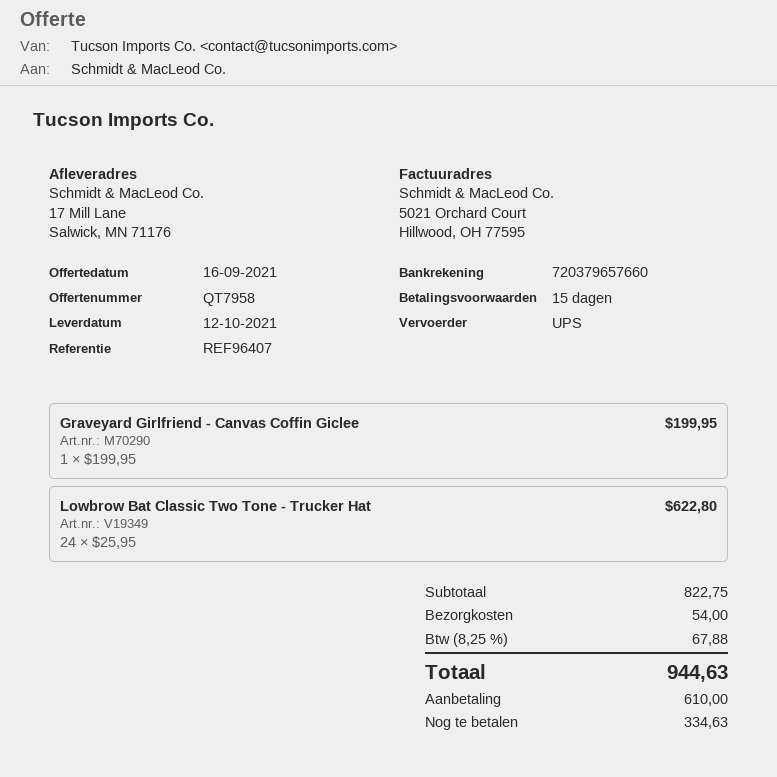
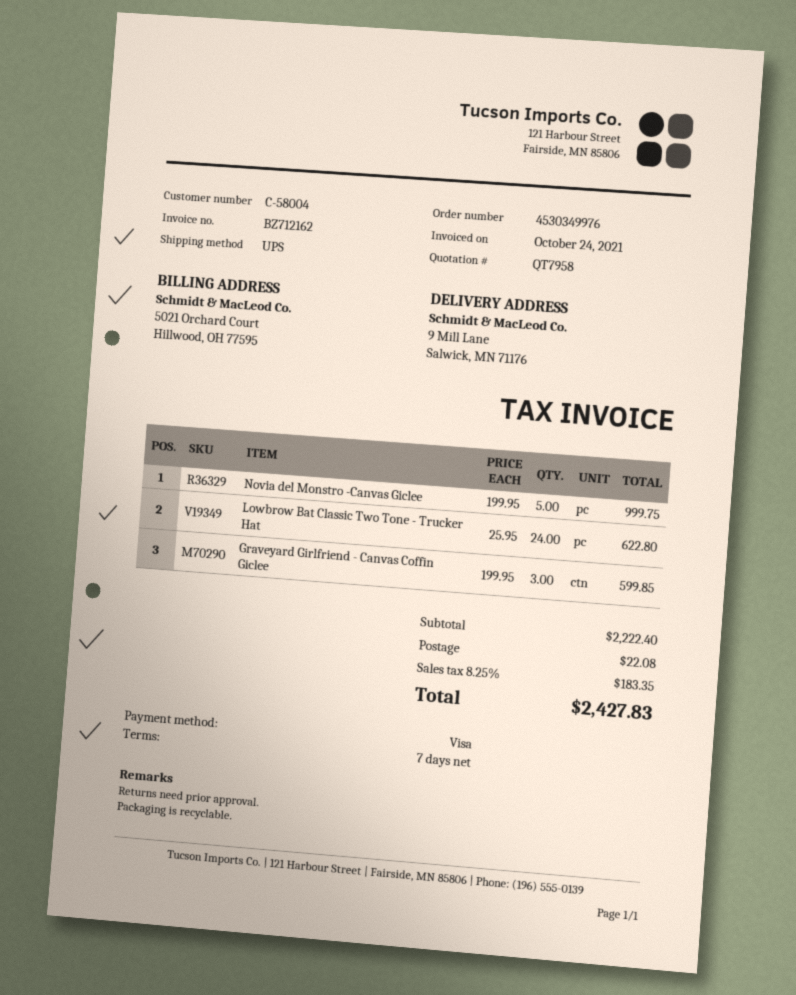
payment terms: 15 days -> 7 days
ship to: 17 Mill Lane, Salwick, MN 71176 -> 9 Mill Lane, Salwick, MN 71176
Graveyard Girlfriend - Canvas Coffin Giclee: 1 x 199.95 = 199.95 -> 3 x 199.95 = 599.85
Novia del Monstro -Canvas Giclee: none -> 5 x 199.95 = 999.75
subtotal: 822.75 -> 2222.40
shipping: 54.00 -> 22.08
tax: 8.25% = 67.88 -> 8.25% = 183.35
total: 944.63 -> 2427.83

